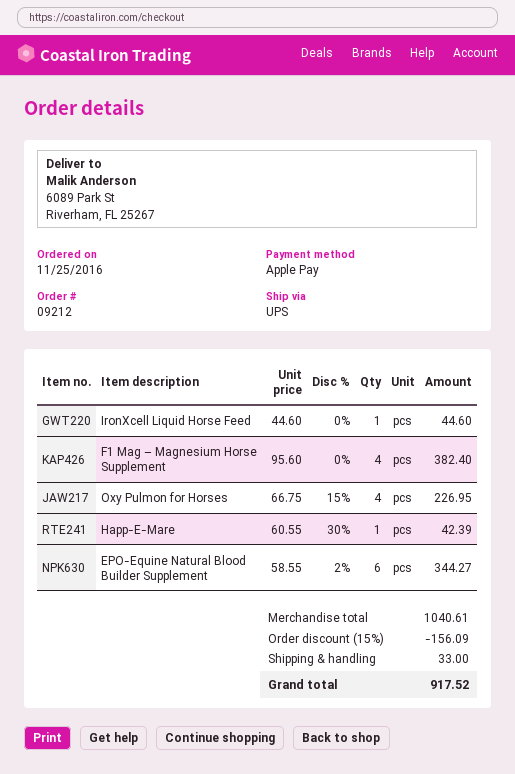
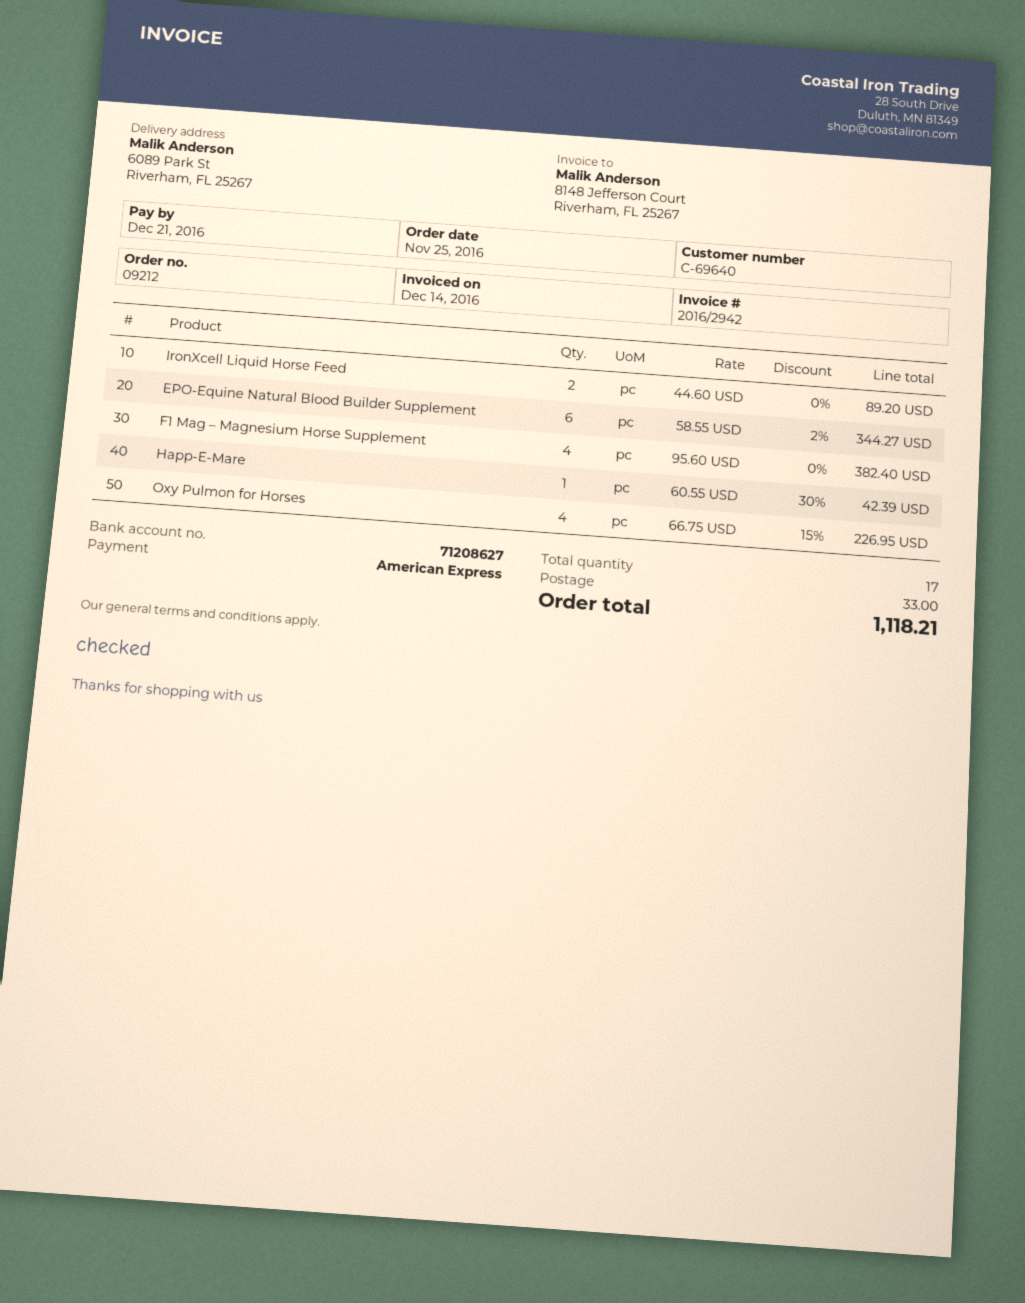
payment method: Apple Pay -> American Express
IronXcell Liquid Horse Feed: 1 x 44.60 = 44.60 -> 2 x 44.60 = 89.20
discount: 15% = 156.09 -> none
total: 917.52 -> 1118.21

